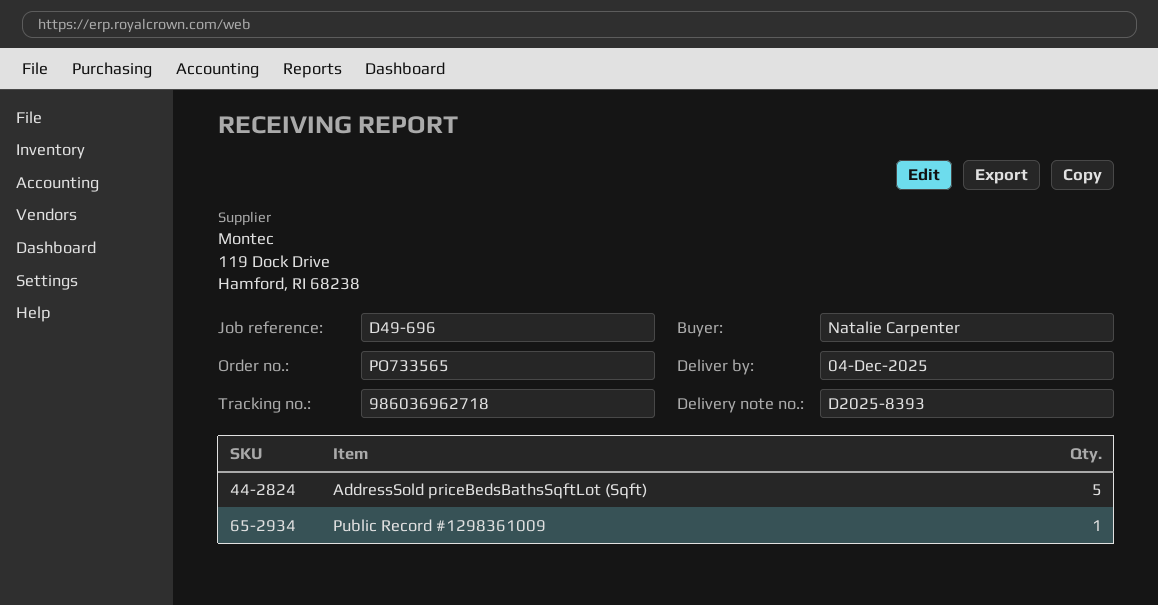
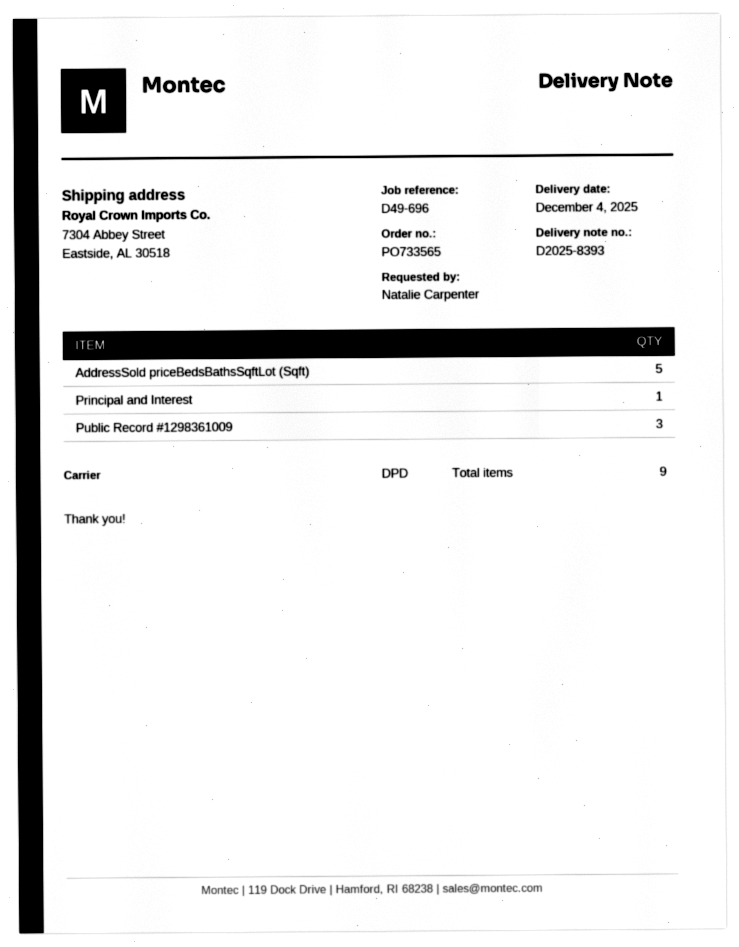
Public Record #1298361009: 1 -> 3
Principal and Interest: none -> 1

